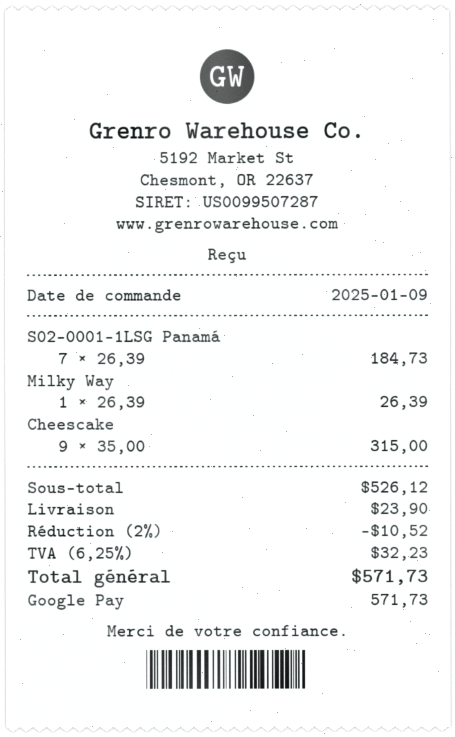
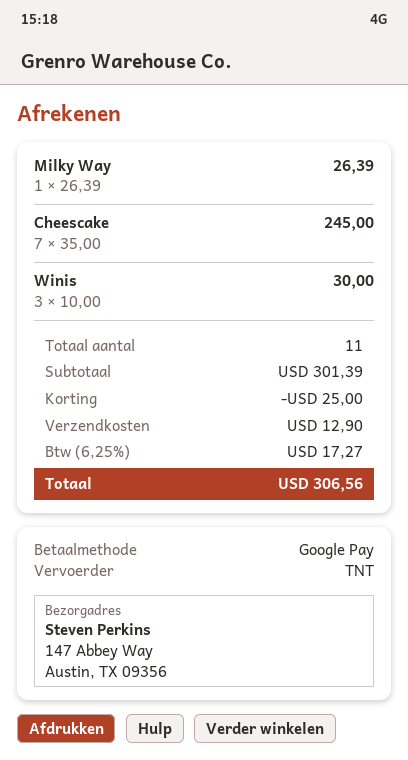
S02-0001-1LSG Panamá: 7 x 26.39 = 184.73 -> none
Cheescake: 9 x 35.00 = 315.00 -> 7 x 35.00 = 245.00
Winis: none -> 3 x 10.00 = 30.00
subtotal: 526.12 -> 301.39
discount: 10.52 -> 25.00
shipping: 23.90 -> 12.90
tax: 6.25% = 32.23 -> 6.25% = 17.27
total: 571.73 -> 306.56

